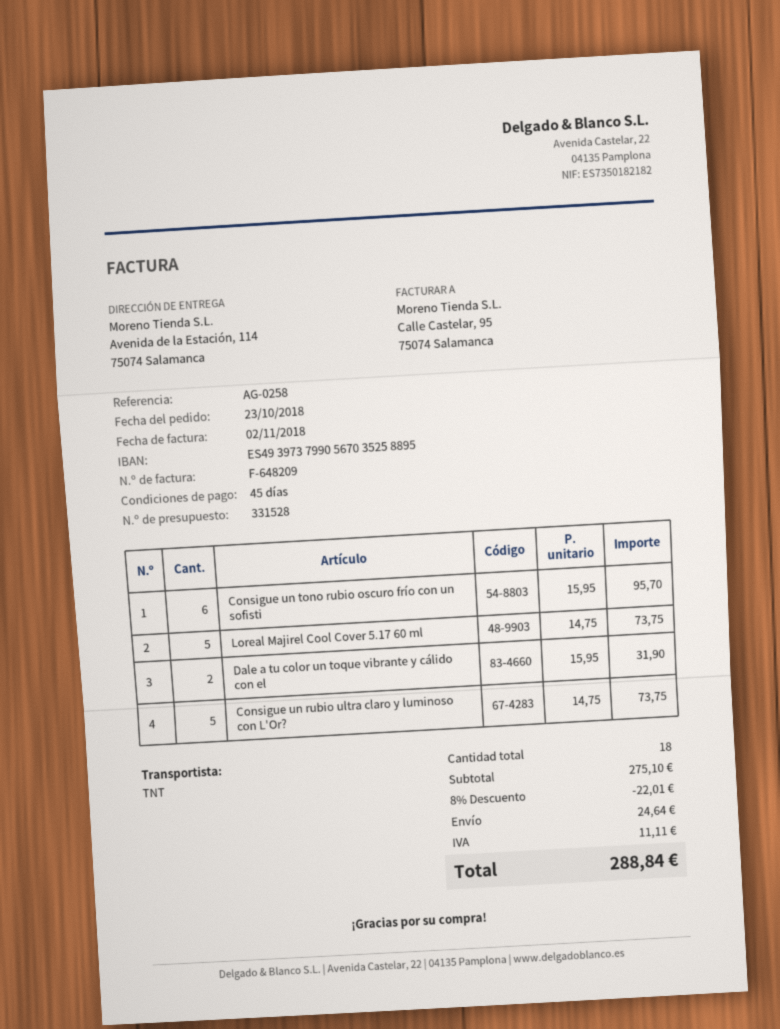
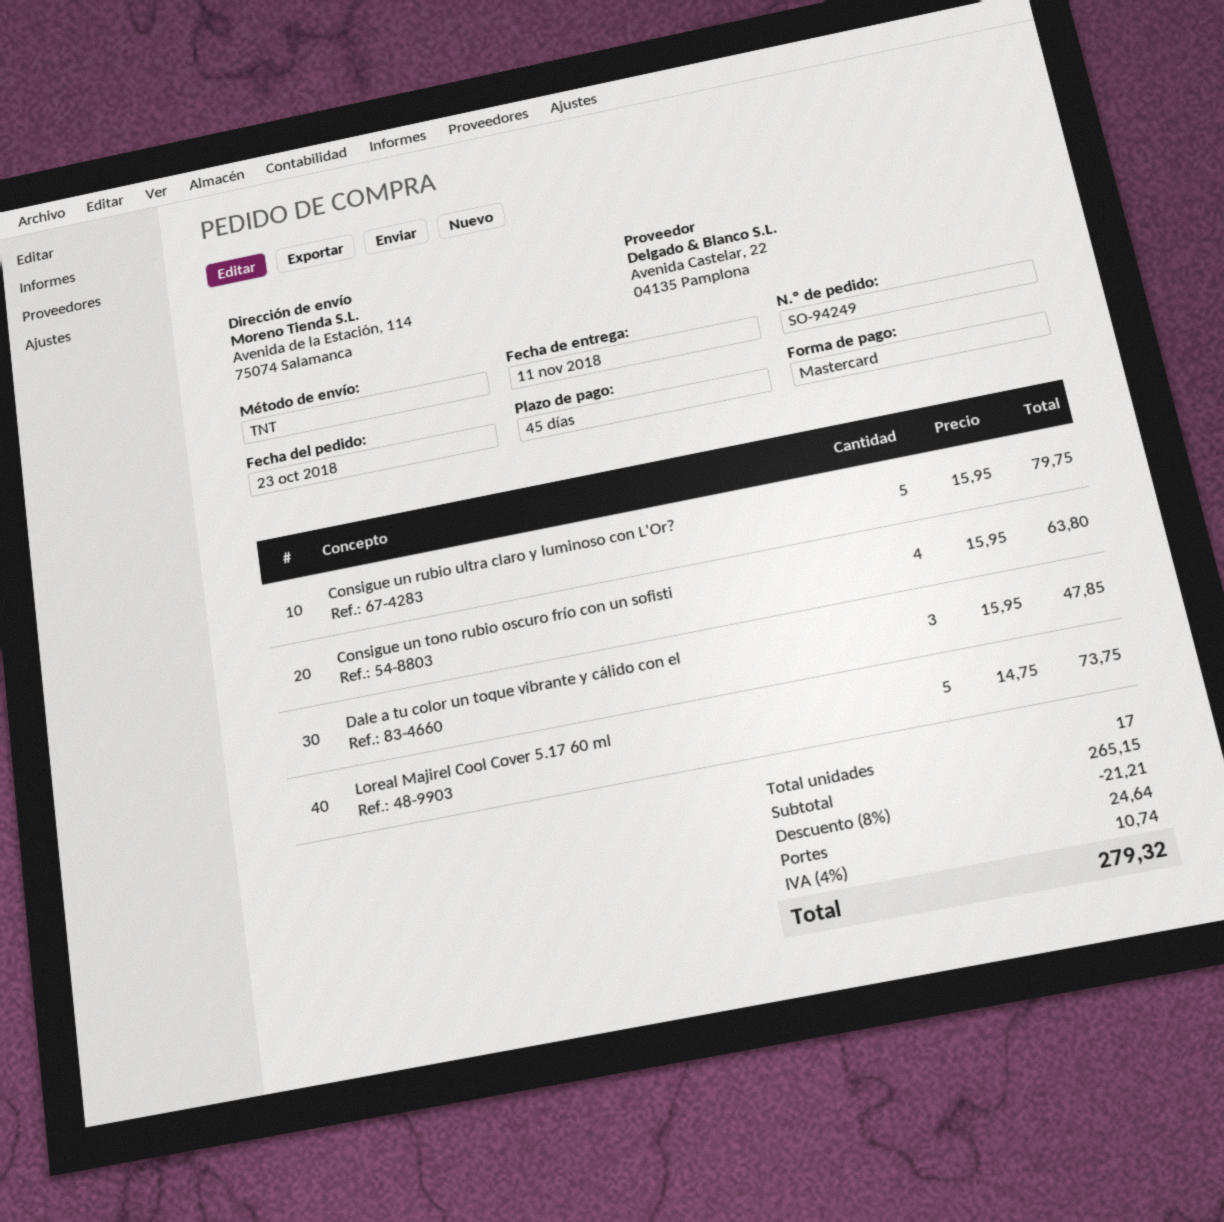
Consigue un tono rubio oscuro frío con un sofisti: 6 x 15.95 = 95.70 -> 4 x 15.95 = 63.80
Dale a tu color un toque vibrante y cálido con el: 2 x 15.95 = 31.90 -> 3 x 15.95 = 47.85
Consigue un rubio ultra claro y luminoso con L'Or?: 5 x 14.75 = 73.75 -> 5 x 15.95 = 79.75
total quantity: 18 -> 17
subtotal: 275.10 -> 265.15
discount: 8% = 22.01 -> 8% = 21.21
tax: 11.11 -> 10.74
total: 288.84 -> 279.32

